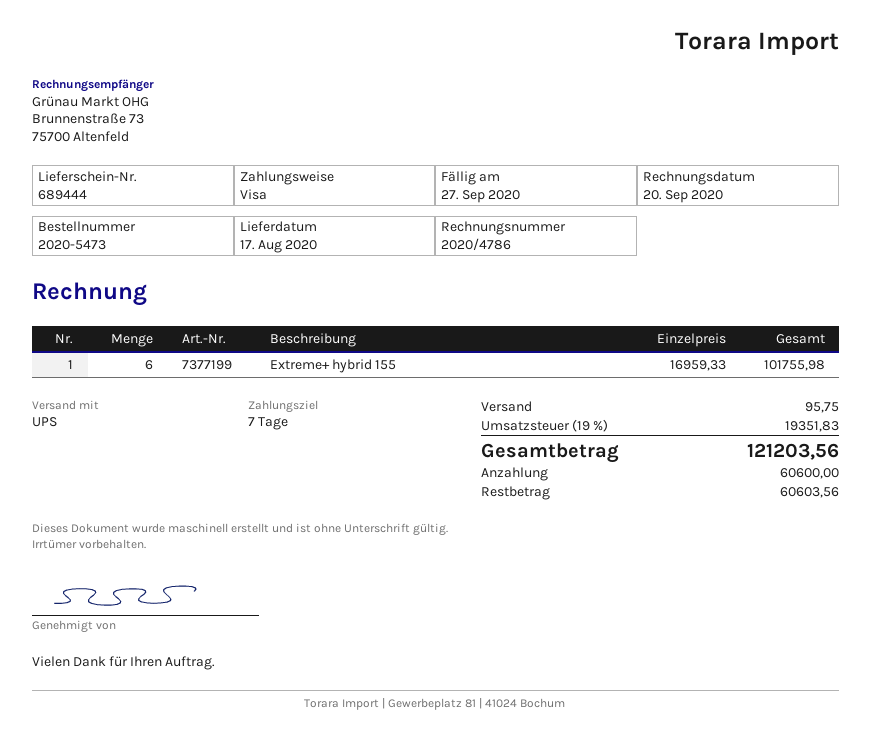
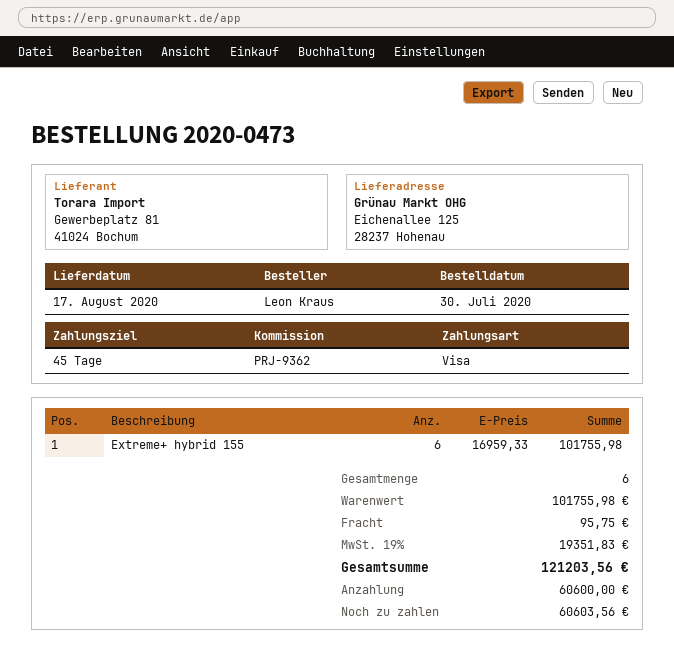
order number: 2020-5473 -> 2020-0473
payment terms: 7 days -> 45 days

